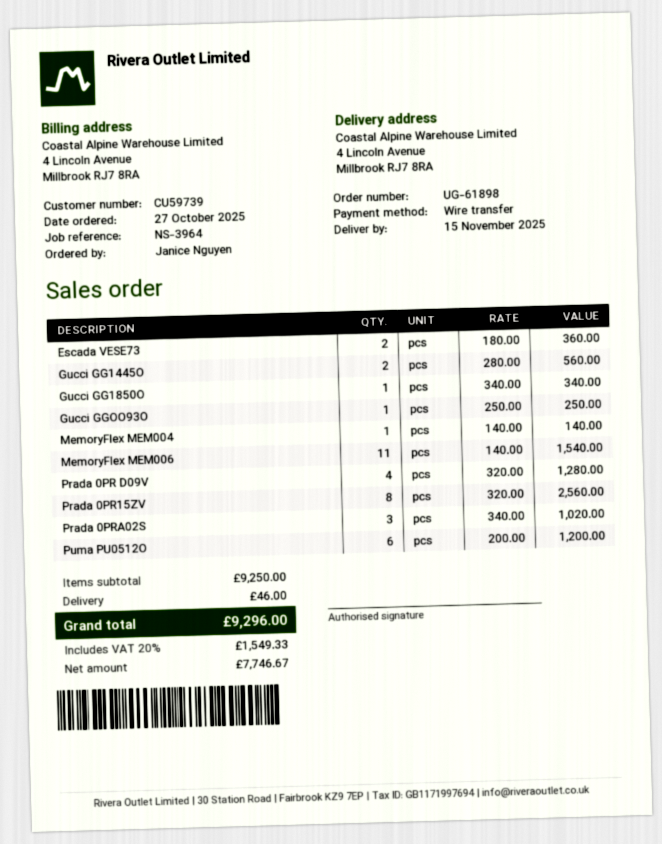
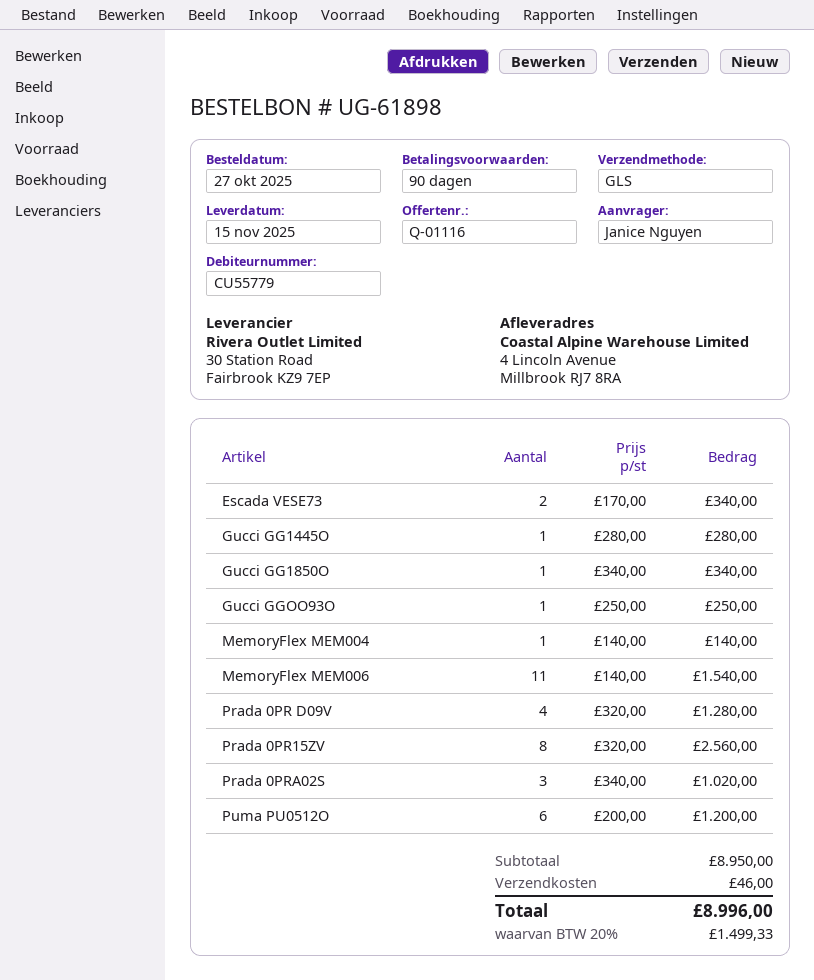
customer number: CU59739 -> CU55779
Escada VESE73: 2 x 180.00 = 360.00 -> 2 x 170.00 = 340.00
Gucci GG1445O: 2 x 280.00 = 560.00 -> 1 x 280.00 = 280.00
subtotal: 9250.00 -> 8950.00
tax: 20% = 1549.33 -> 20% = 1499.33
total: 9296.00 -> 8996.00

